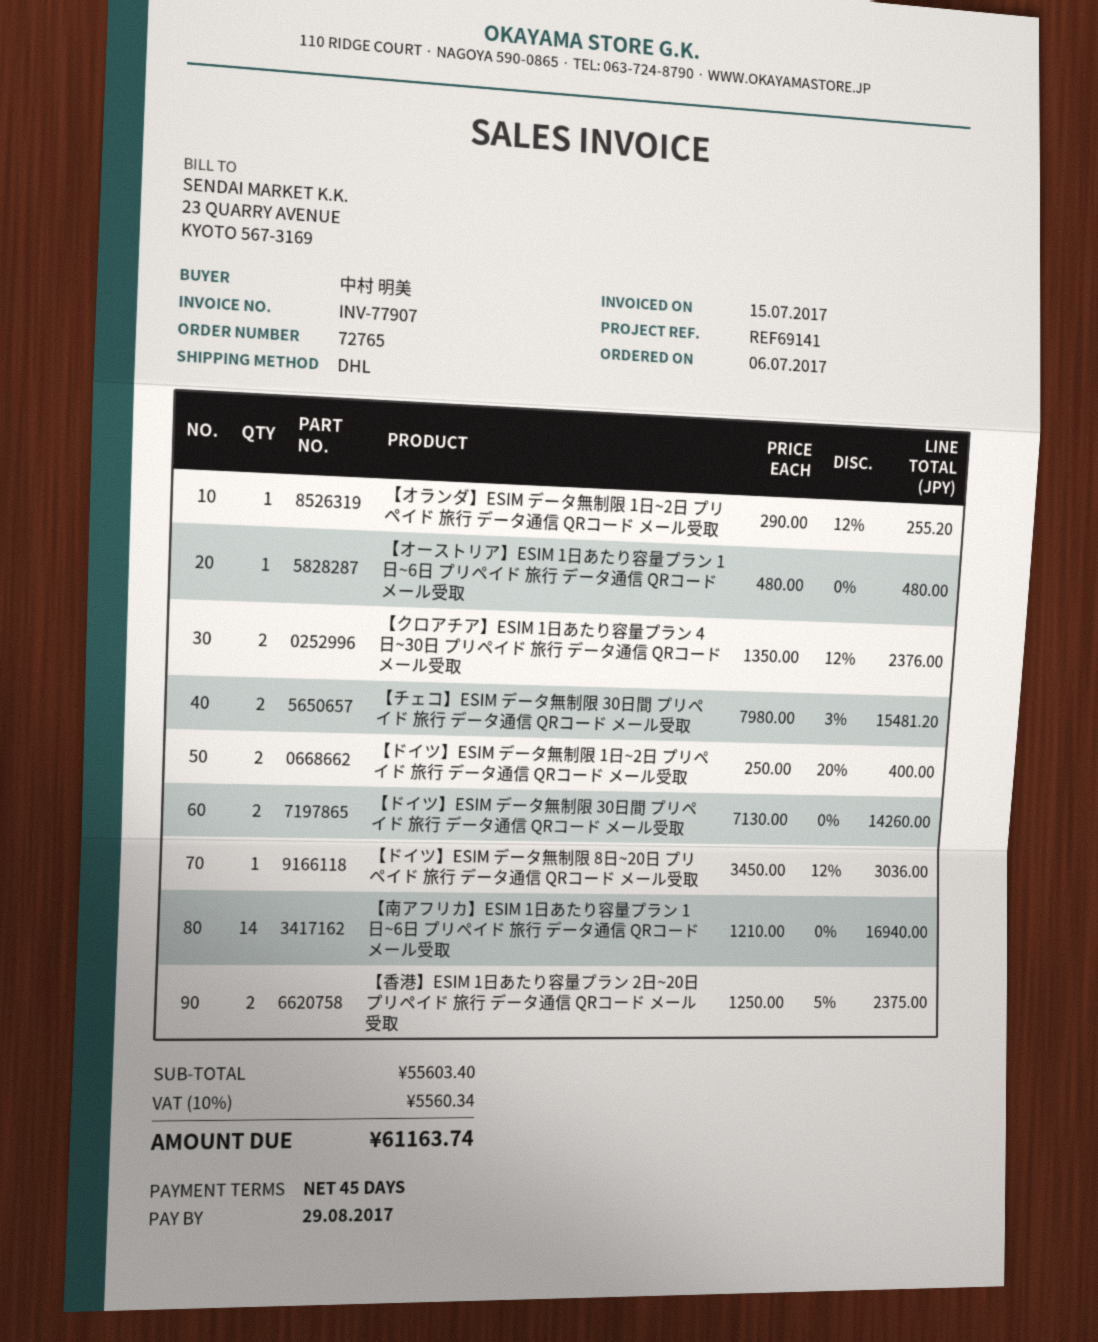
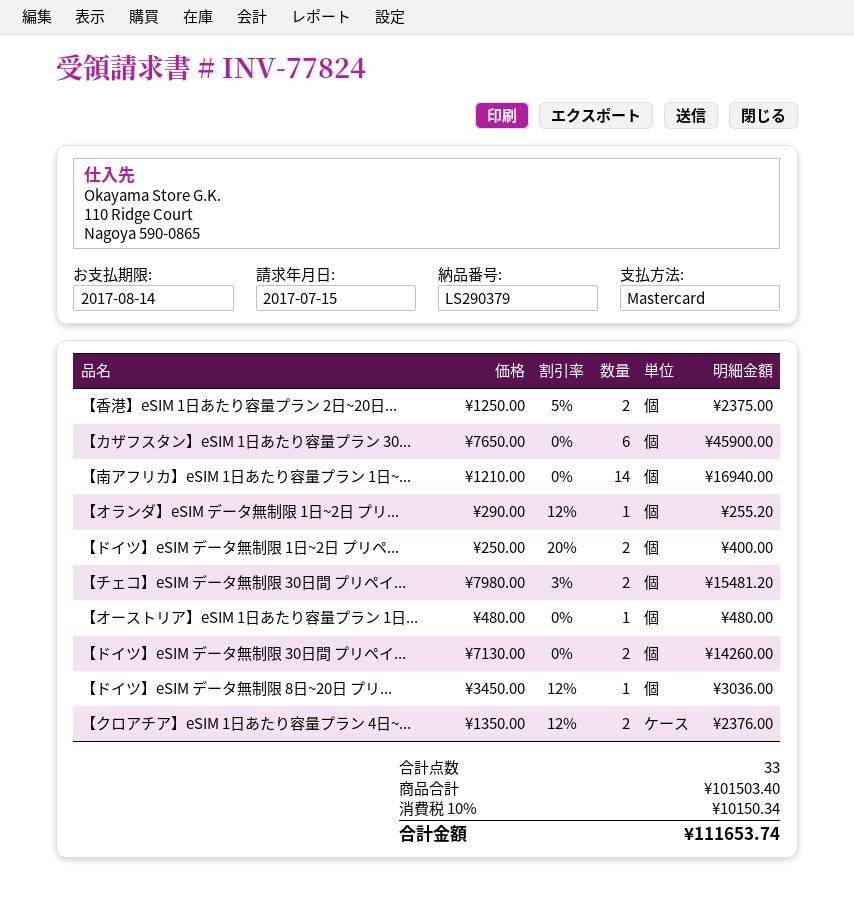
invoice number: INV-77907 -> INV-77824
due date: 2017-08-29 -> 2017-08-14
【カザフスタン】eSIM 1日あたり容量プラン 30...: none -> 6 x 7650.00 = 45900.00
subtotal: 55603.40 -> 101503.40
tax: 10% = 5560.34 -> 10% = 10150.34
total: 61163.74 -> 111653.74

